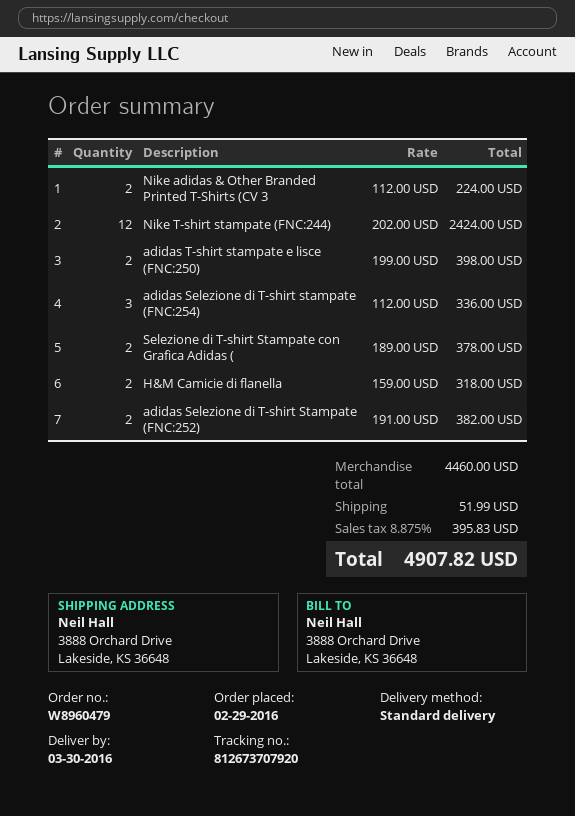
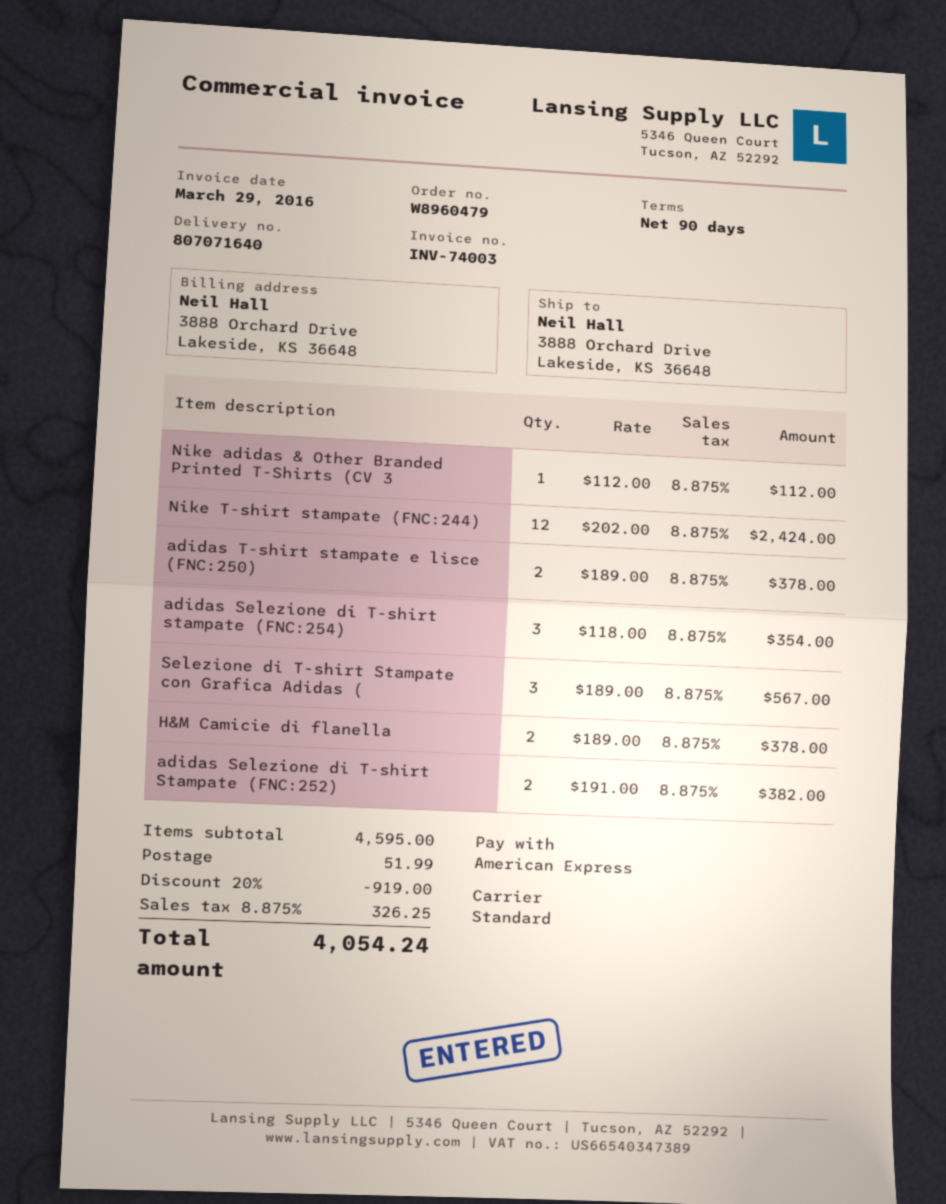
Nike adidas & Other Branded Printed T-Shirts (CV 3: 2 x 112.00 = 224.00 -> 1 x 112.00 = 112.00
adidas T-shirt stampate e lisce (FNC:250): 2 x 199.00 = 398.00 -> 2 x 189.00 = 378.00
adidas Selezione di T-shirt stampate (FNC:254): 3 x 112.00 = 336.00 -> 3 x 118.00 = 354.00
Selezione di T-shirt Stampate con Grafica Adidas (: 2 x 189.00 = 378.00 -> 3 x 189.00 = 567.00
H&M Camicie di flanella: 2 x 159.00 = 318.00 -> 2 x 189.00 = 378.00
subtotal: 4460.00 -> 4595.00
discount: none -> 20% = 919.00
tax: 8.875% = 395.83 -> 8.875% = 326.25
total: 4907.82 -> 4054.24

